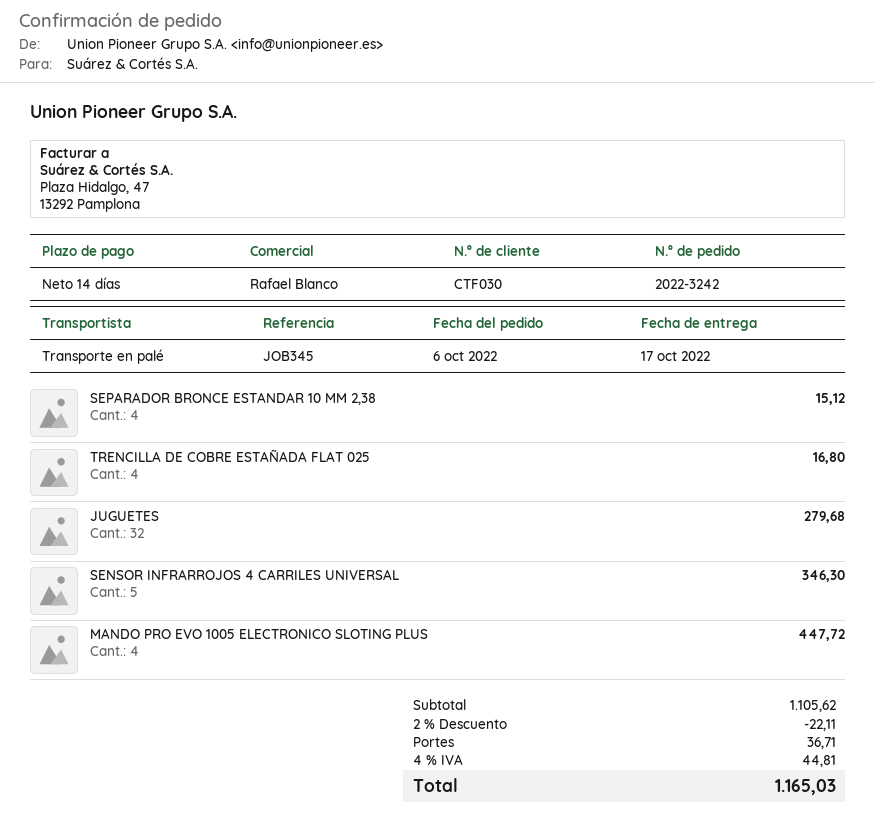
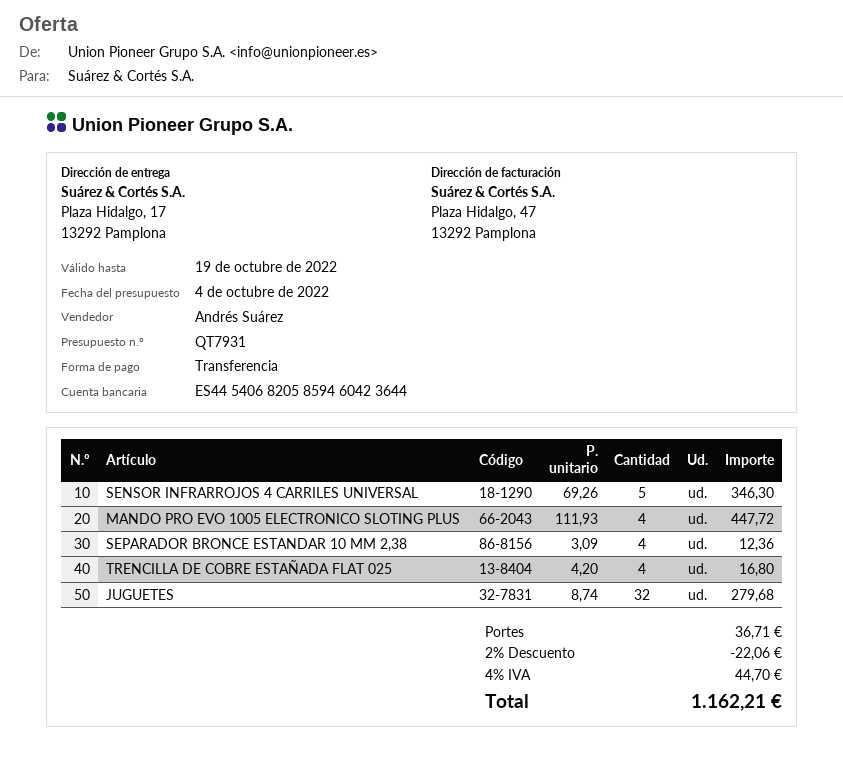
sales rep: Rafael Blanco -> Andrés Suárez
SEPARADOR BRONCE ESTANDAR 10 MM 2,38: 4 for 15.12 -> 4 for 12.36
discount: 2% = 22.11 -> 2% = 22.06
tax: 4% = 44.81 -> 4% = 44.70
total: 1165.03 -> 1162.21

